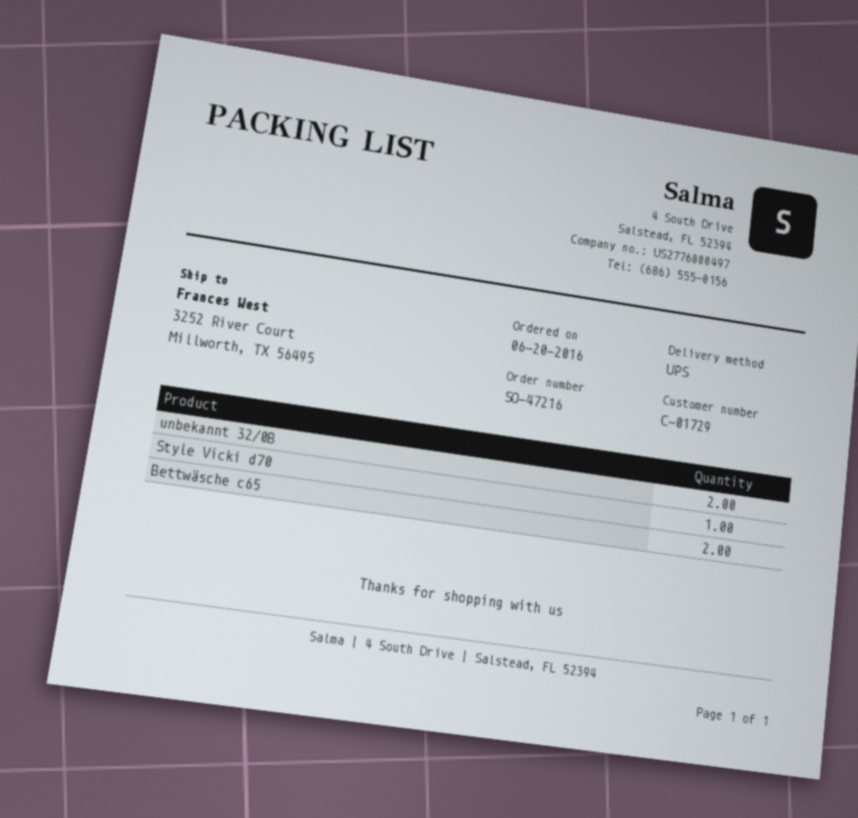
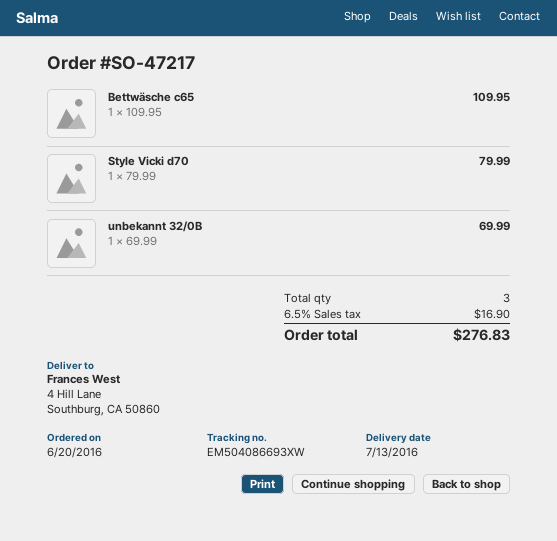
order number: SO-47216 -> SO-47217
ship to: 3252 River Court, Millworth, TX 56495 -> 4 Hill Lane, Southburg, CA 50860
unbekannt 32/0B: 2 -> 1
Bettwäsche c65: 2 -> 1

